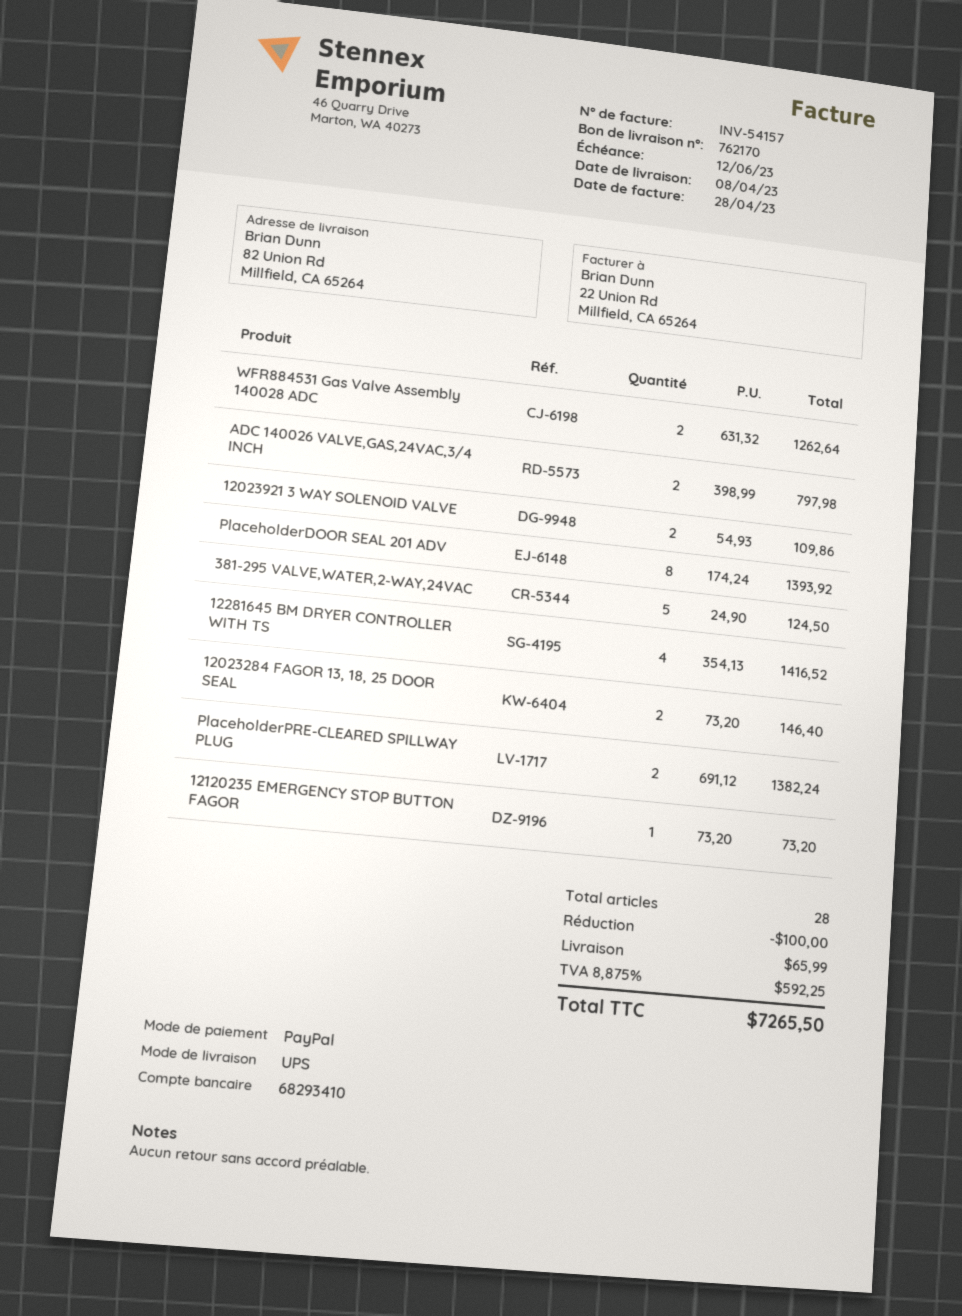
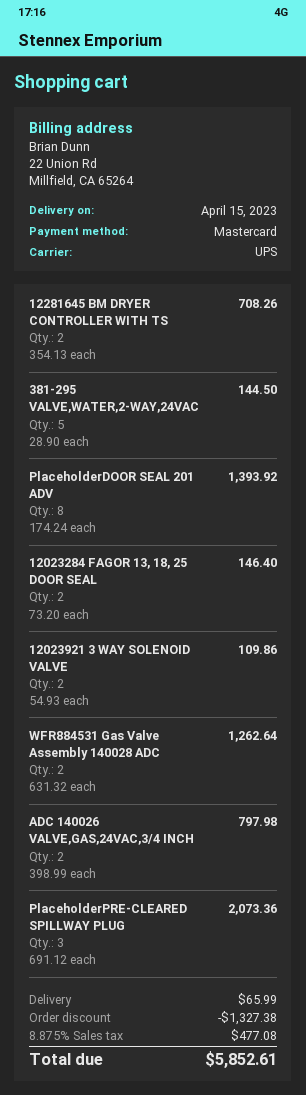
delivery date: 2023-04-08 -> 2023-04-15
payment method: PayPal -> Mastercard
381-295 VALVE,WATER,2-WAY,24VAC: 5 x 24.90 = 124.50 -> 5 x 28.90 = 144.50
12281645 BM DRYER CONTROLLER WITH TS: 4 x 354.13 = 1416.52 -> 2 x 354.13 = 708.26
PlaceholderPRE-CLEARED SPILLWAY PLUG: 2 x 691.12 = 1382.24 -> 3 x 691.12 = 2073.36
12120235 EMERGENCY STOP BUTTON FAGOR: 1 x 73.20 = 73.20 -> none
discount: 100.00 -> 1327.38
tax: 8.875% = 592.25 -> 8.875% = 477.08
total: 7265.50 -> 5852.61

